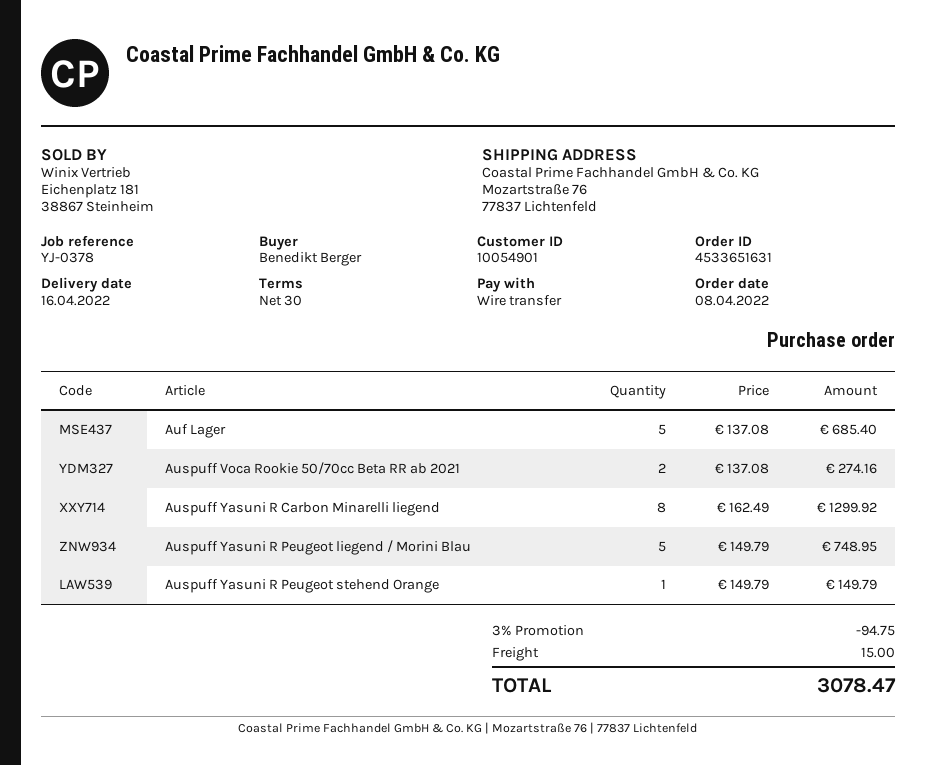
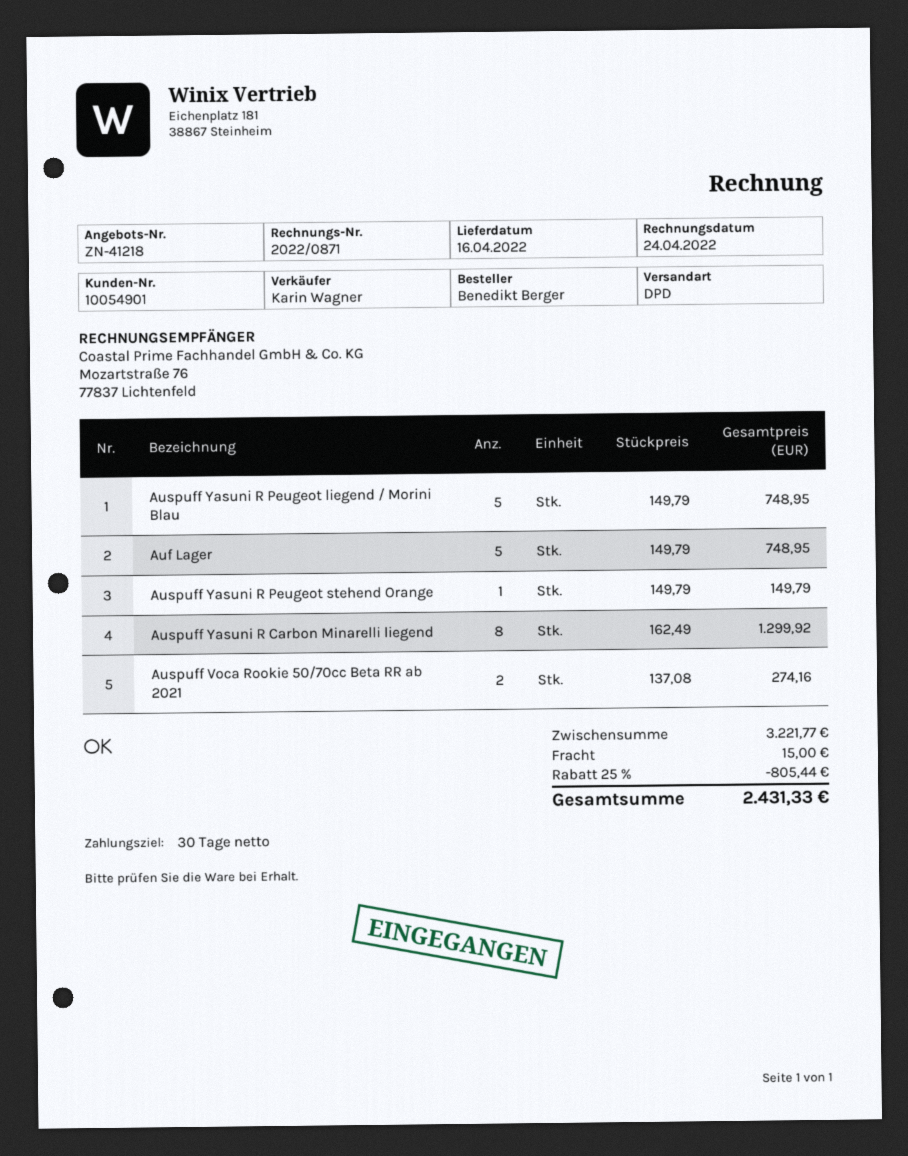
Auf Lager: 5 x 137.08 = 685.40 -> 5 x 149.79 = 748.95
discount: 3% = 94.75 -> 25% = 805.44
total: 3078.47 -> 2431.33

